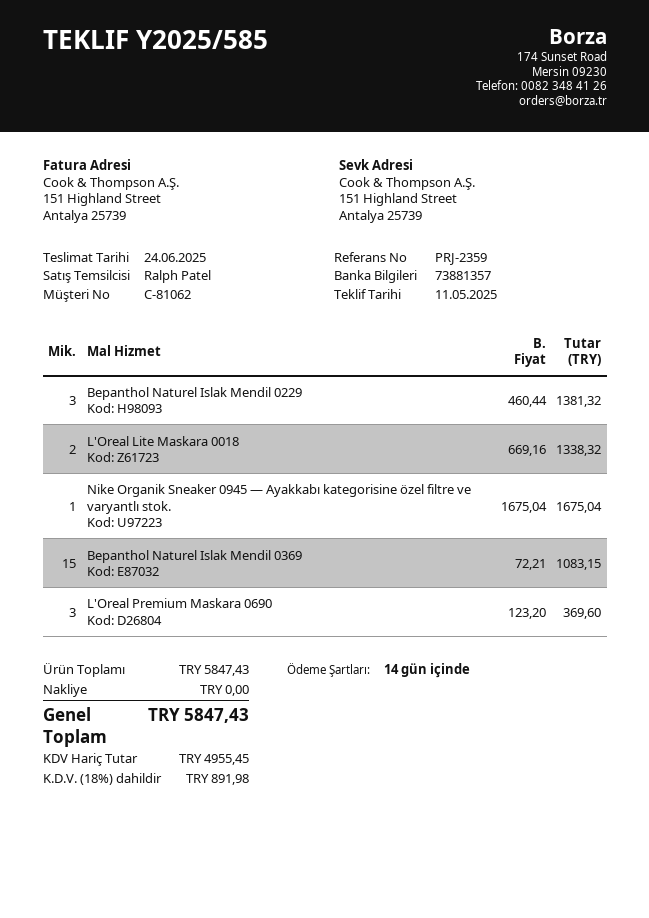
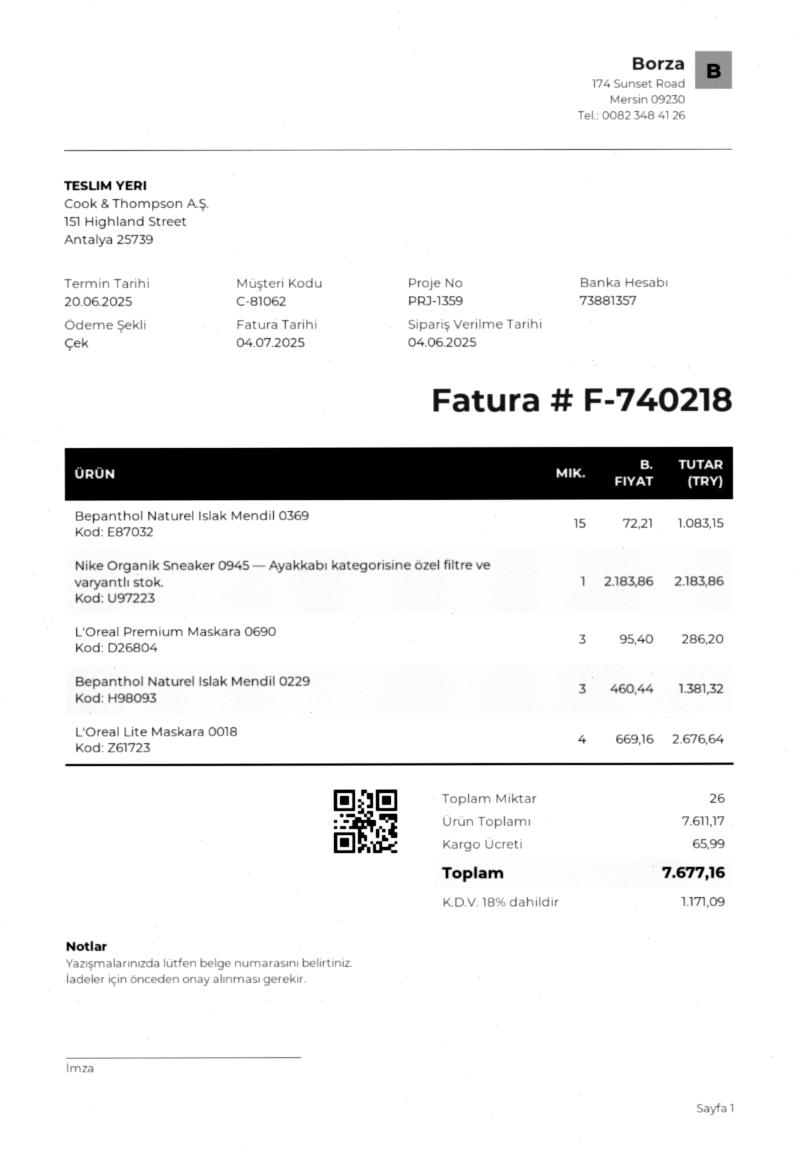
delivery date: 2025-06-24 -> 2025-06-20
reference: PRJ-2359 -> PRJ-1359
L'Oreal Lite Maskara 0018: 2 x 669.16 = 1338.32 -> 4 x 669.16 = 2676.64
Nike Organik Sneaker 0945 — Ayakkabı kategorisine özel filtre ve varyantlı stok.: 1 x 1675.04 = 1675.04 -> 1 x 2183.86 = 2183.86
L'Oreal Premium Maskara 0690: 3 x 123.20 = 369.60 -> 3 x 95.40 = 286.20
subtotal: 5847.43 -> 7611.17
shipping: 0.00 -> 65.99
tax: 18% = 891.98 -> 18% = 1171.09
total: 5847.43 -> 7677.16

